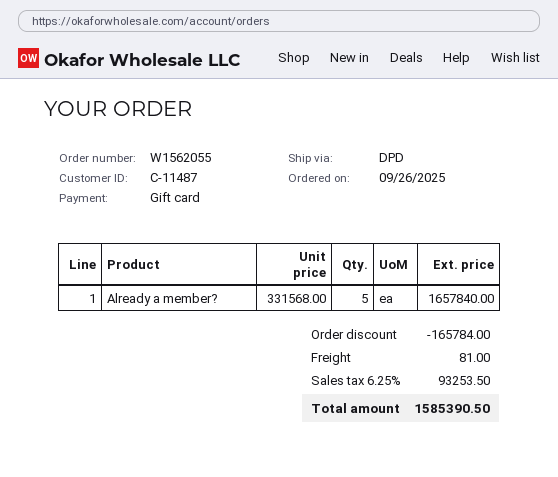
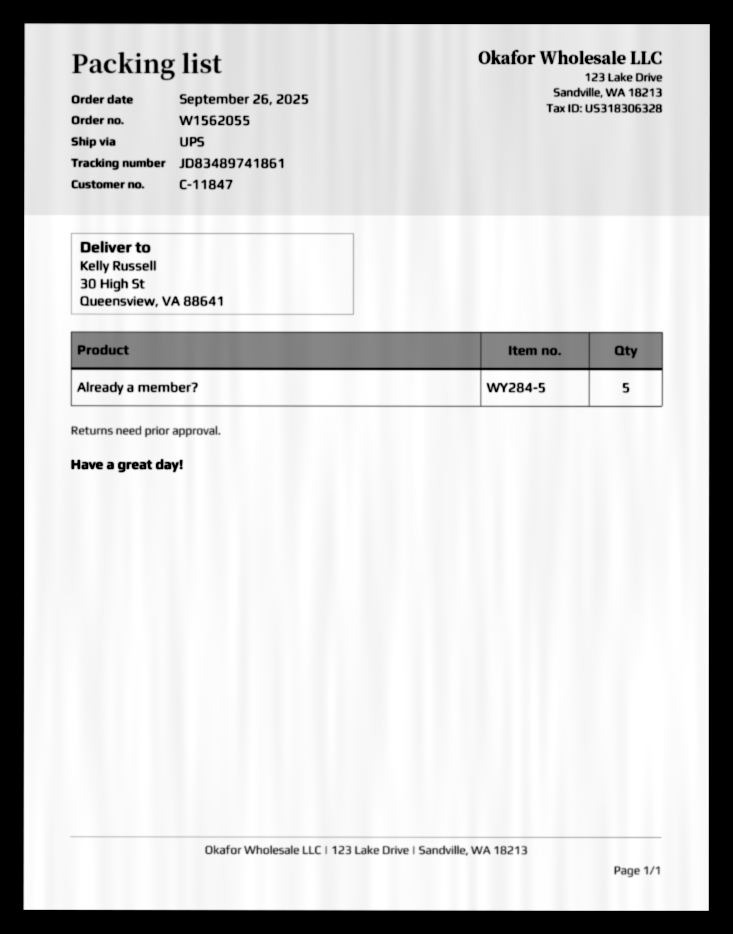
customer number: C-11487 -> C-11847
shipping method: DPD -> UPS

